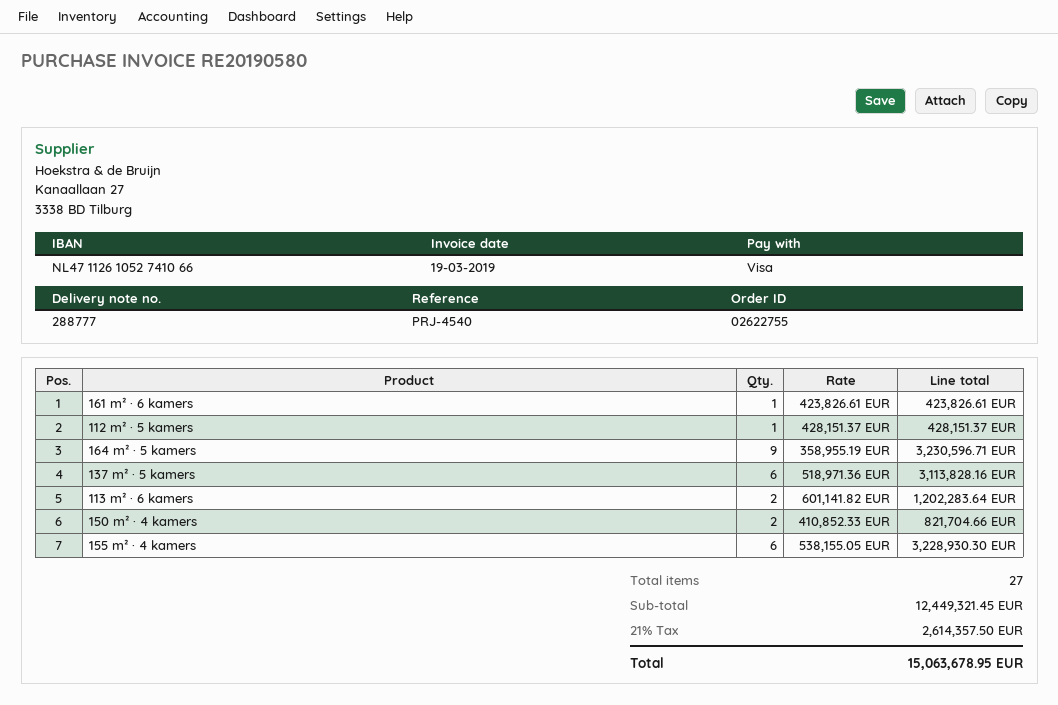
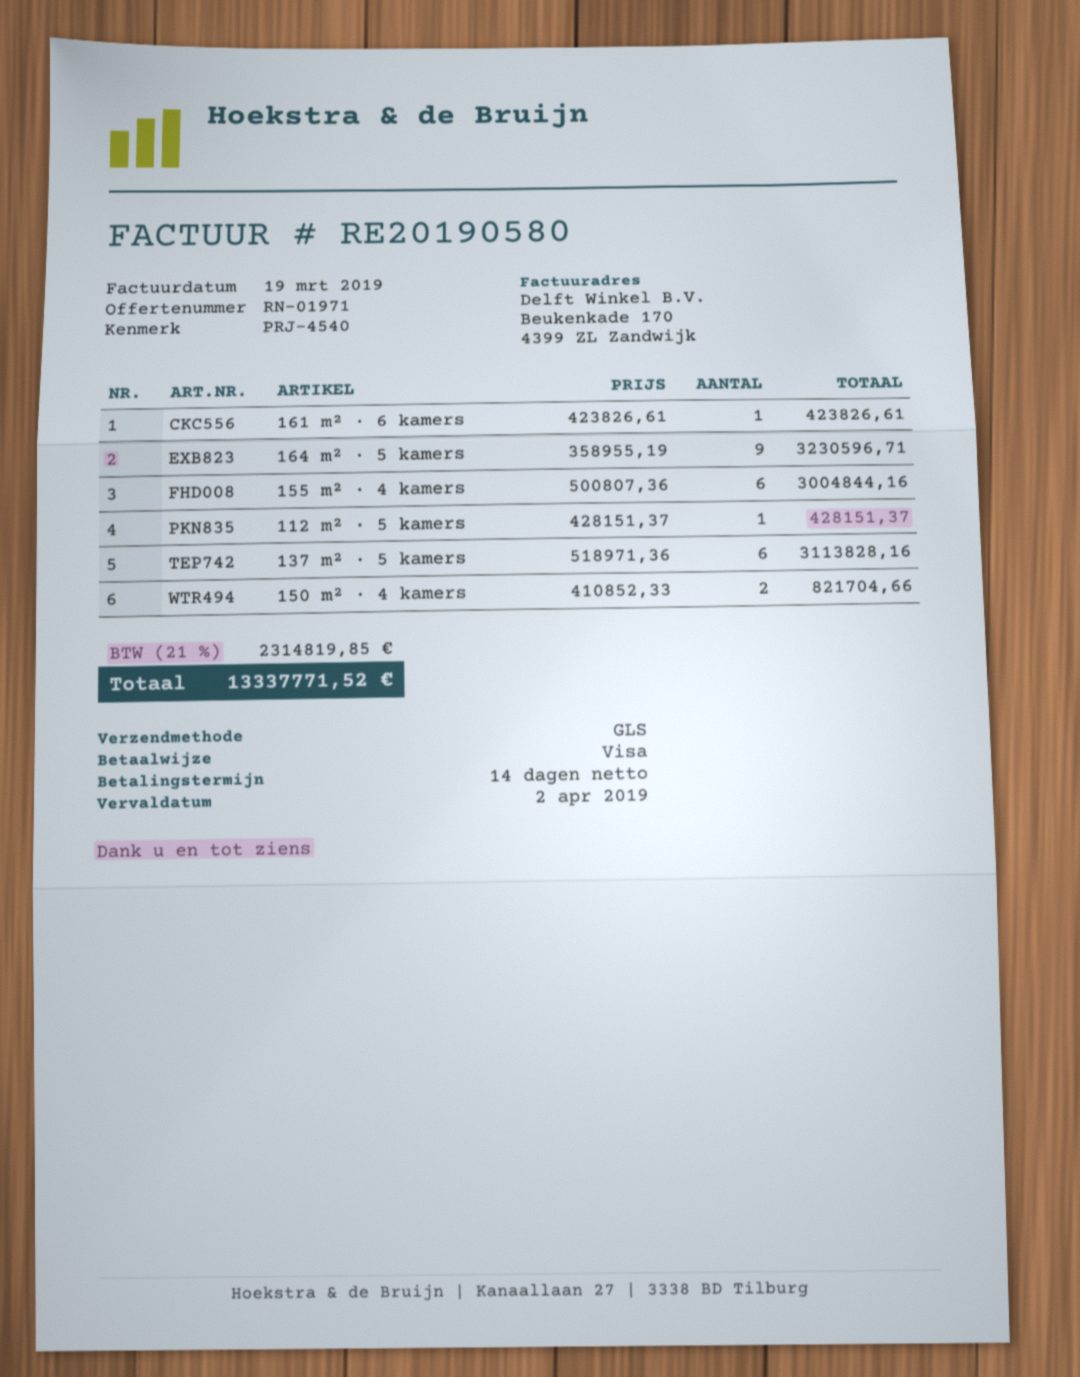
113 m² · 6 kamers: 2 x 601141.82 = 1202283.64 -> none
155 m² · 4 kamers: 6 x 538155.05 = 3228930.30 -> 6 x 500807.36 = 3004844.16
tax: 21% = 2614357.50 -> 21% = 2314819.85
total: 15063678.95 -> 13337771.52

